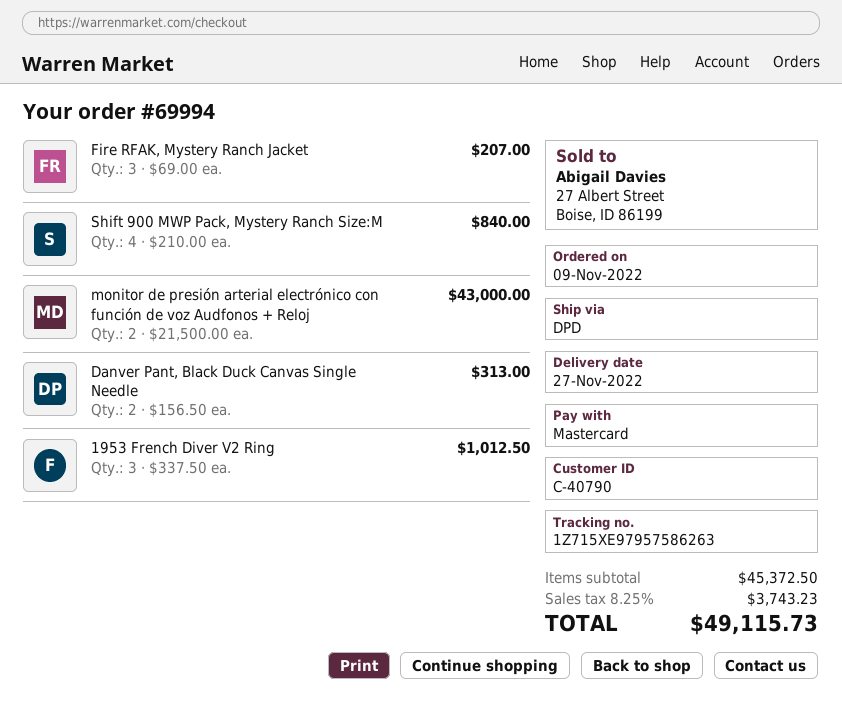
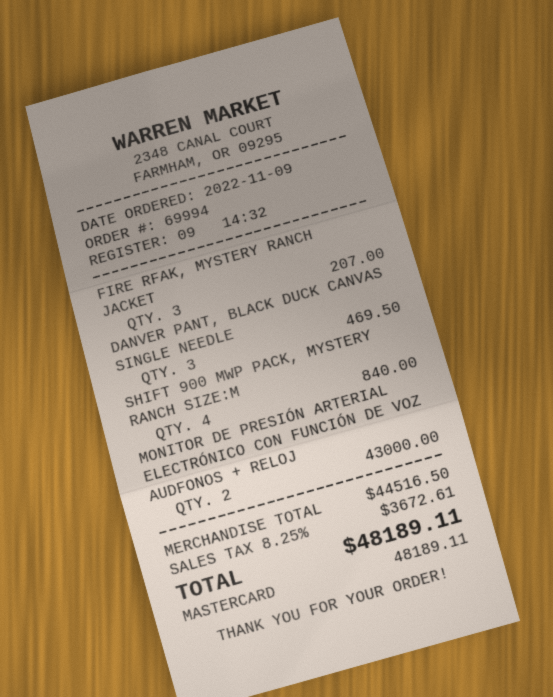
Danver Pant, Black Duck Canvas Single Needle: 2 for 313.00 -> 3 for 469.50
1953 French Diver V2 Ring: 3 for 1012.50 -> none
subtotal: 45372.50 -> 44516.50
tax: 8.25% = 3743.23 -> 8.25% = 3672.61
total: 49115.73 -> 48189.11

